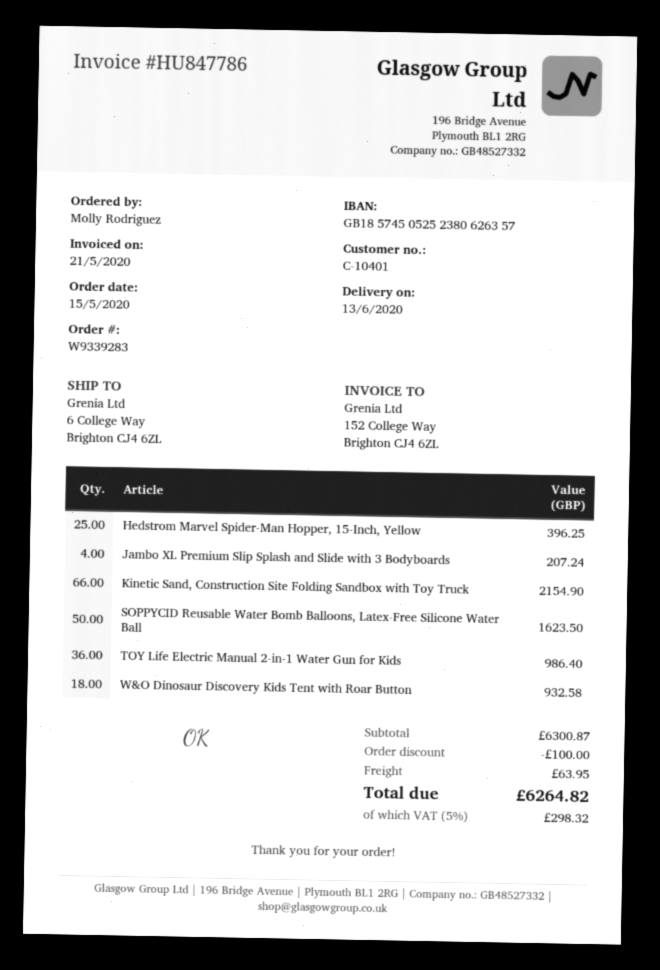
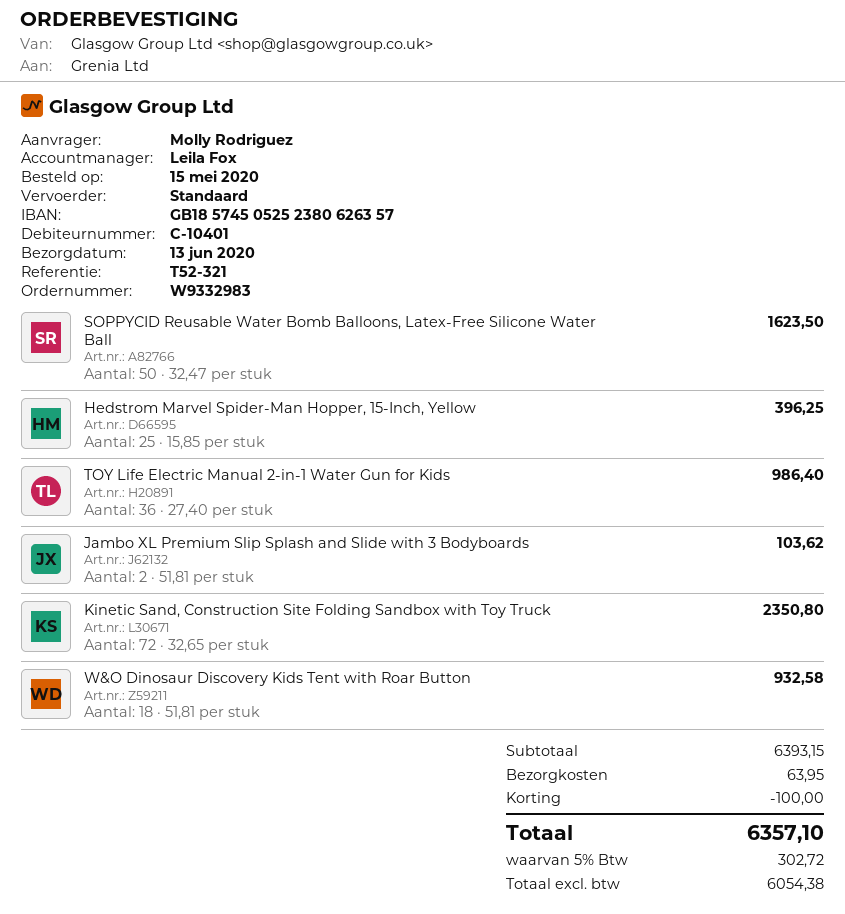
order number: W9339283 -> W9332983
Jambo XL Premium Slip Splash and Slide with 3 Bodyboards: 4 for 207.24 -> 2 for 103.62
Kinetic Sand, Construction Site Folding Sandbox with Toy Truck: 66 for 2154.90 -> 72 for 2350.80
subtotal: 6300.87 -> 6393.15
tax: 5% = 298.32 -> 5% = 302.72
total: 6264.82 -> 6357.10

